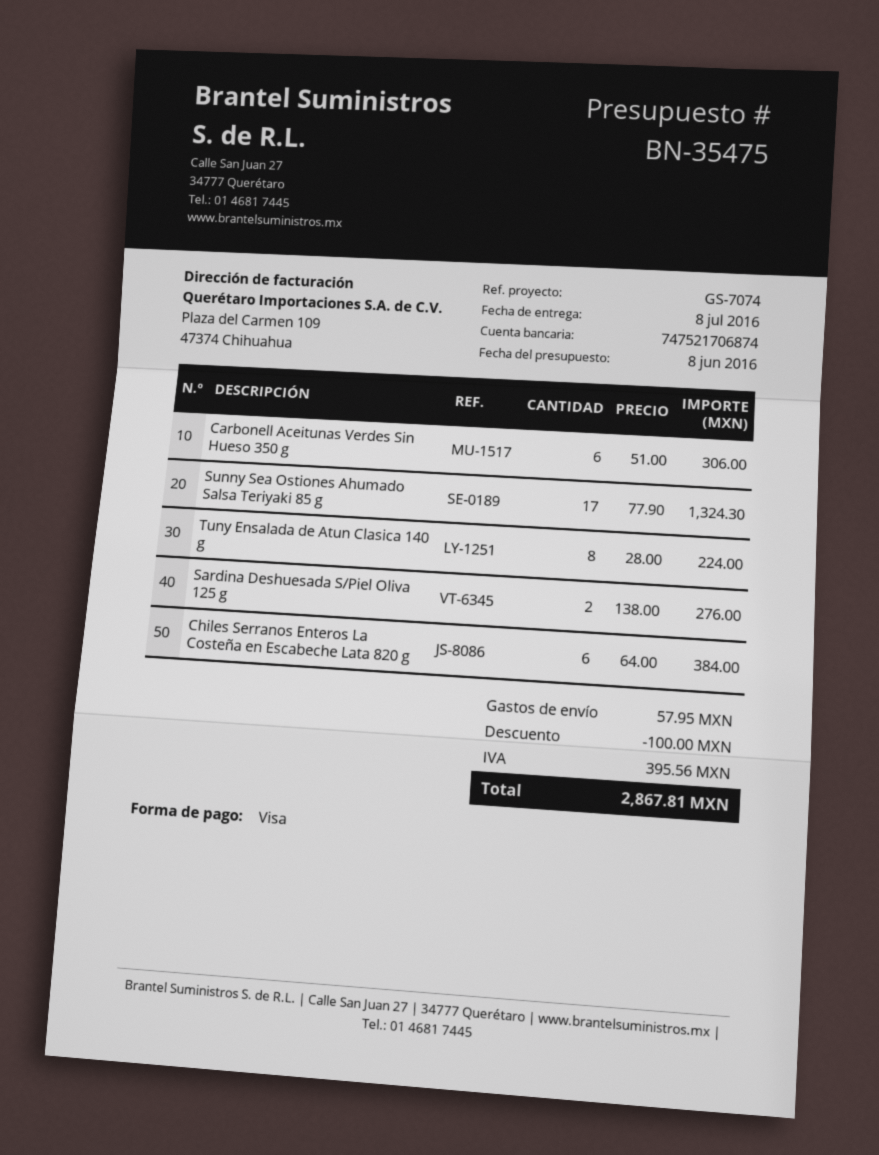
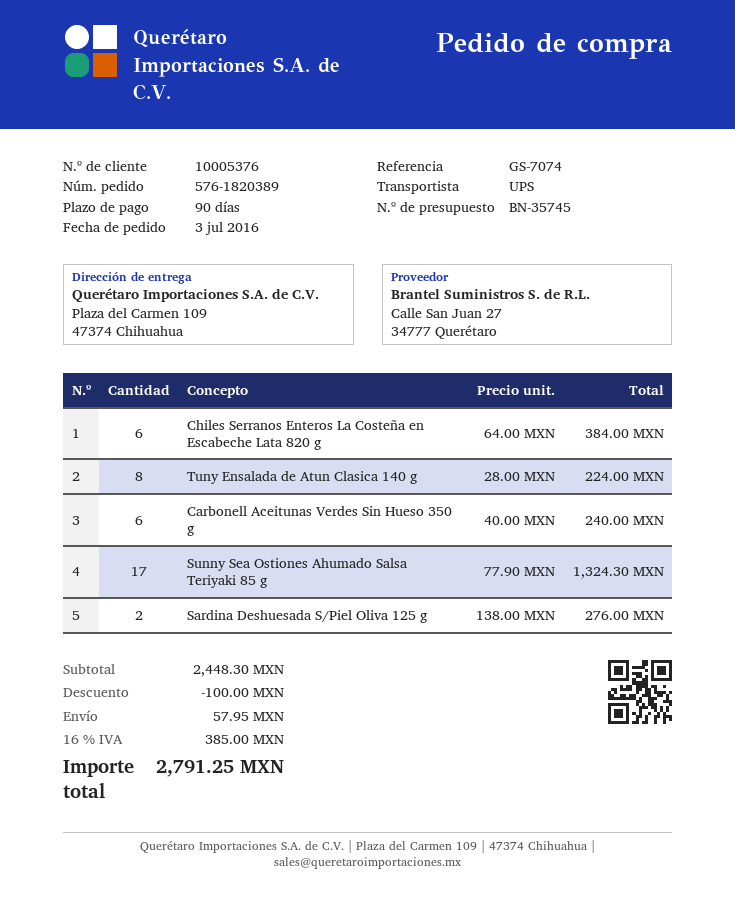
quote number: BN-35475 -> BN-35745
Carbonell Aceitunas Verdes Sin Hueso 350 g: 6 x 51.00 = 306.00 -> 6 x 40.00 = 240.00
tax: 395.56 -> 385.00
total: 2867.81 -> 2791.25

